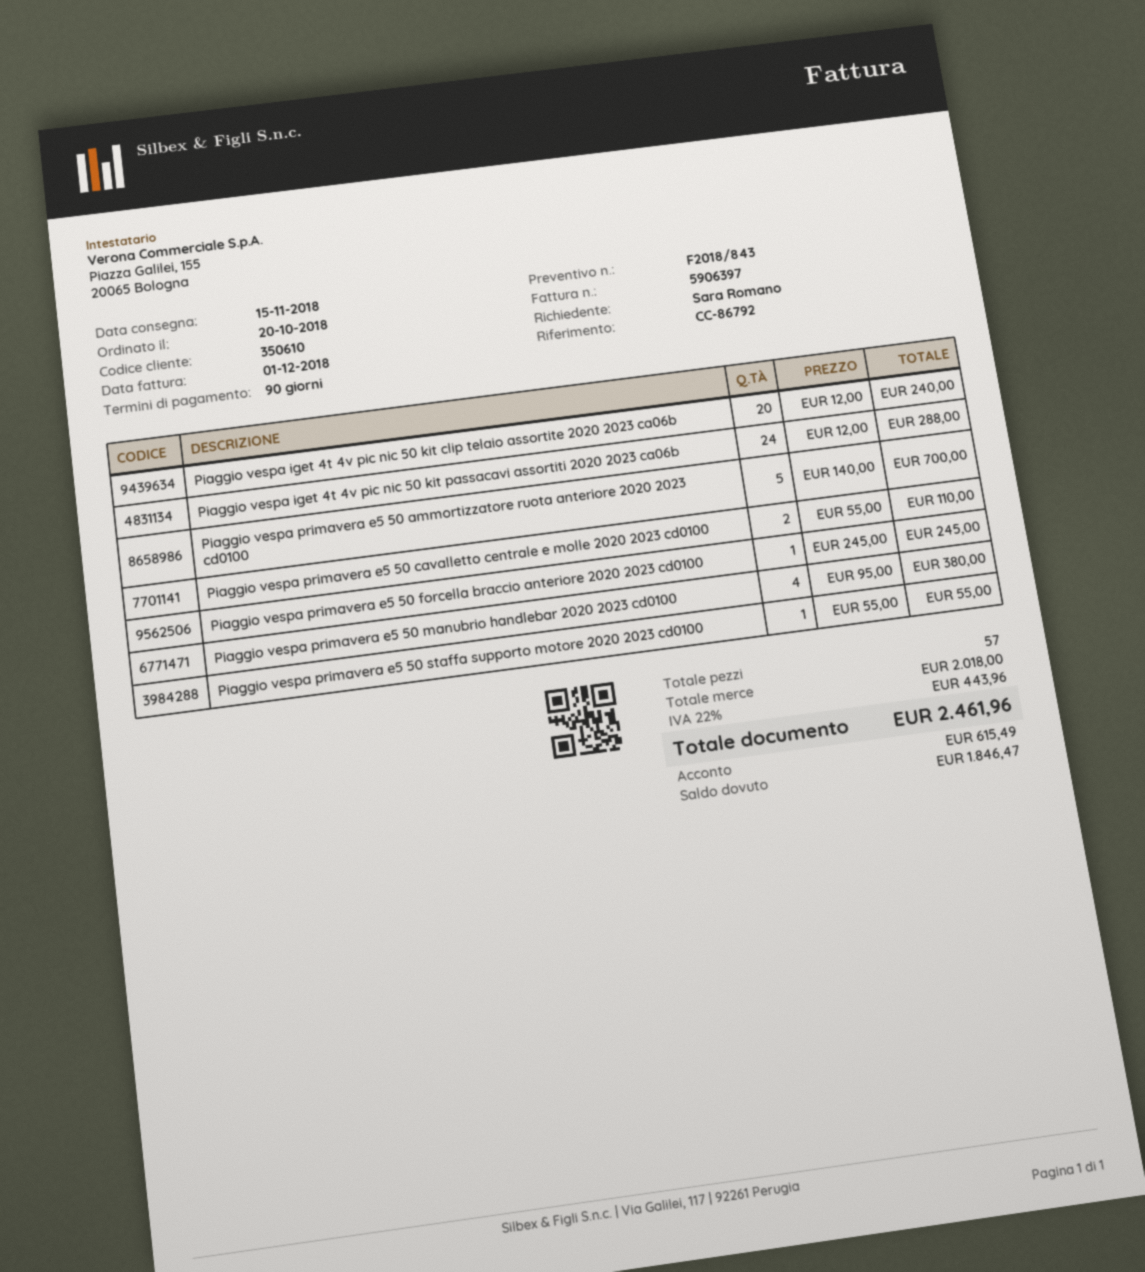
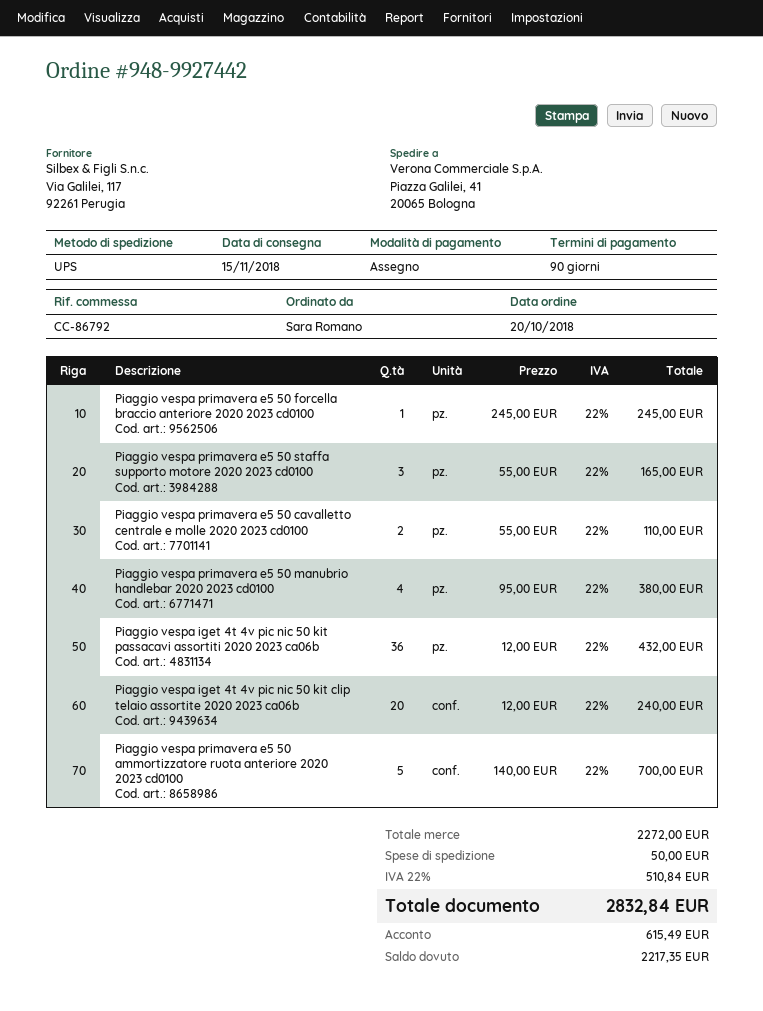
Piaggio vespa iget 4t 4v pic nic 50 kit passacavi assortiti 2020 2023 ca06b: 24 x 12.00 = 288.00 -> 36 x 12.00 = 432.00
Piaggio vespa primavera e5 50 staffa supporto motore 2020 2023 cd0100: 1 x 55.00 = 55.00 -> 3 x 55.00 = 165.00
subtotal: 2018.00 -> 2272.00
shipping: none -> 50.00
tax: 22% = 443.96 -> 22% = 510.84
total: 2461.96 -> 2832.84
balance: 1846.47 -> 2217.35

